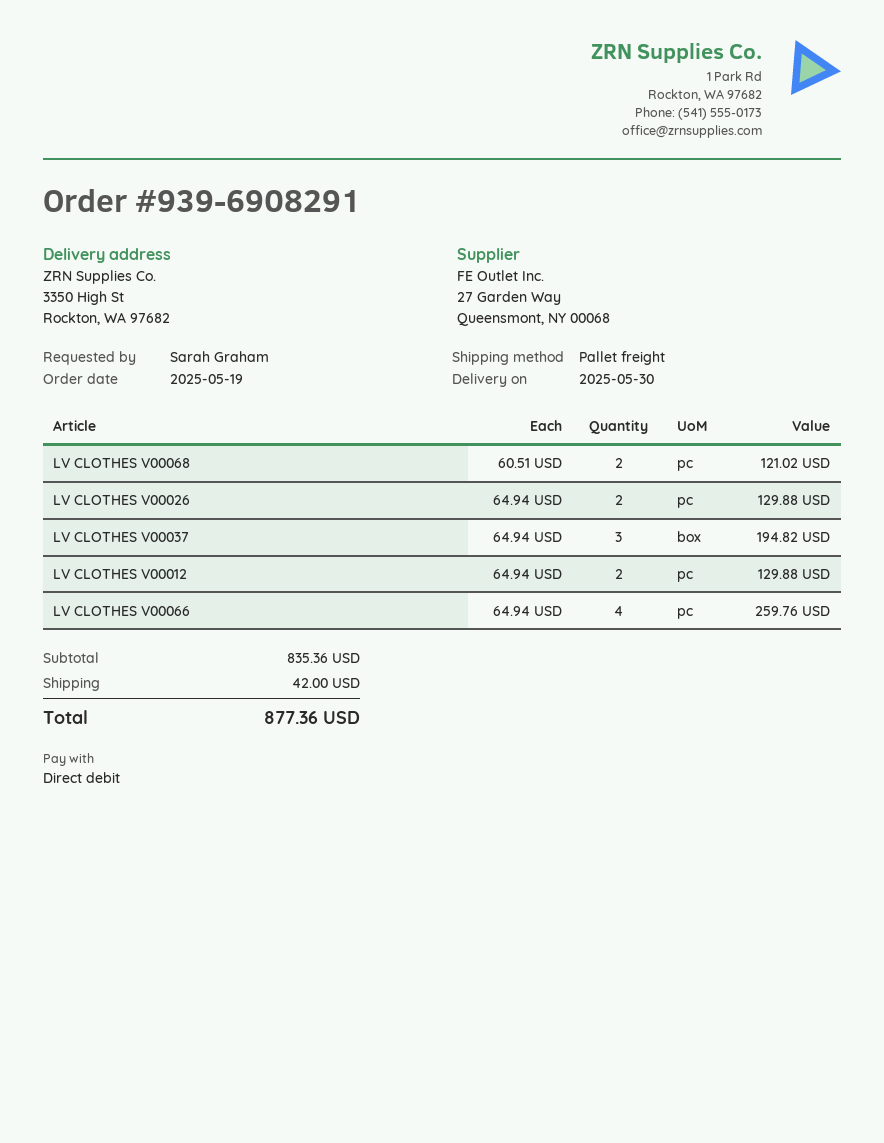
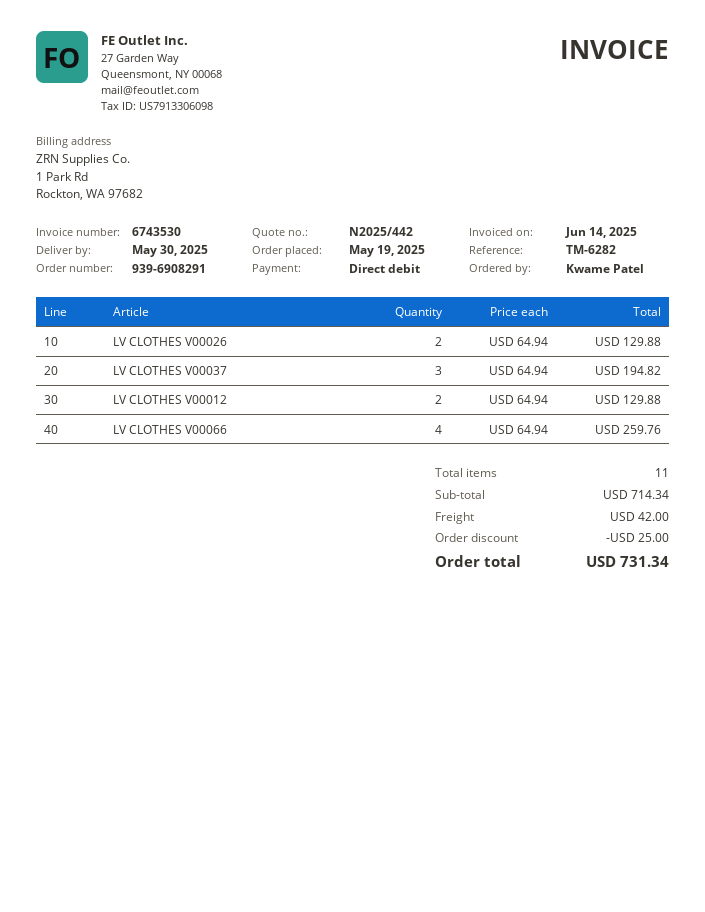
ordered by: Sarah Graham -> Kwame Patel
LV CLOTHES V00068: 2 x 60.51 = 121.02 -> none
subtotal: 835.36 -> 714.34
discount: none -> 25.00
total: 877.36 -> 731.34

